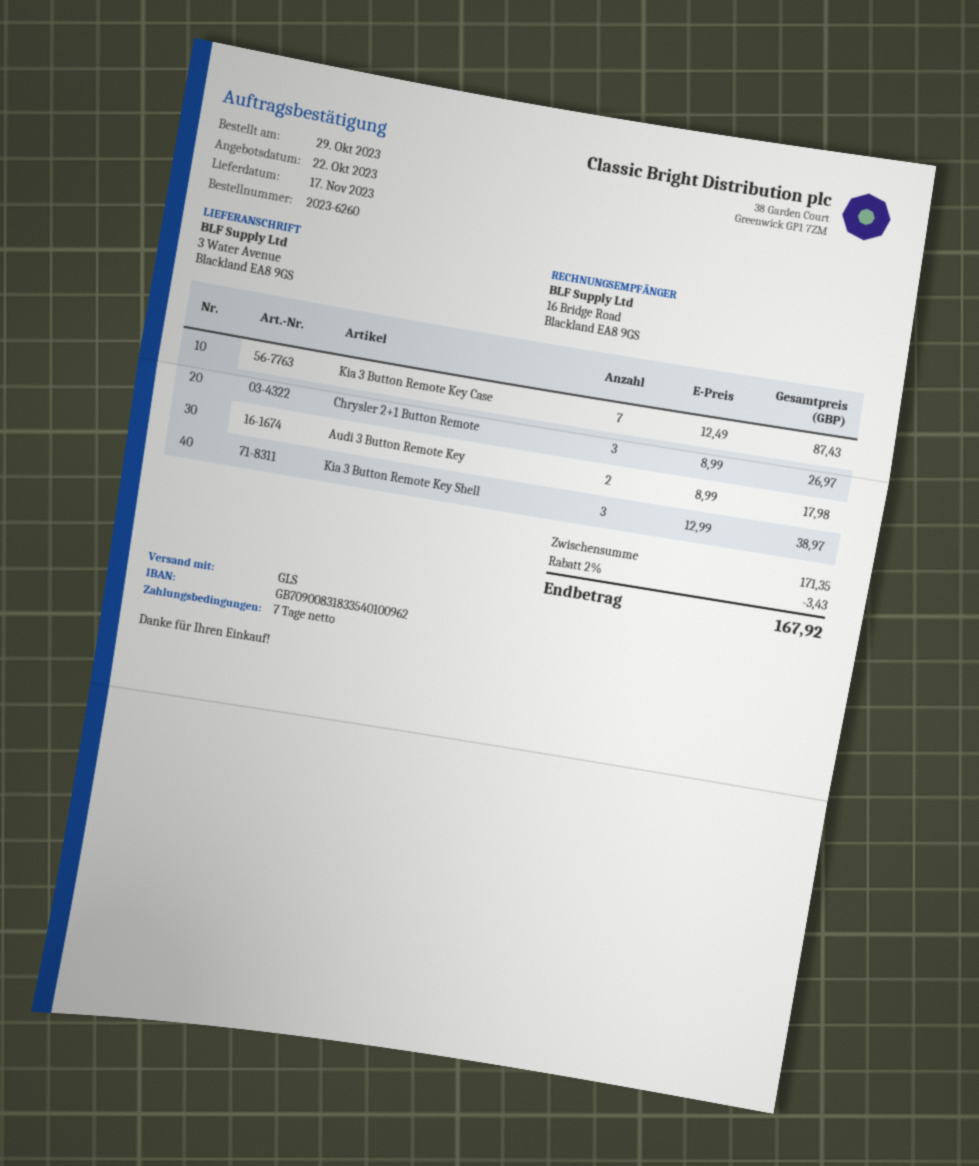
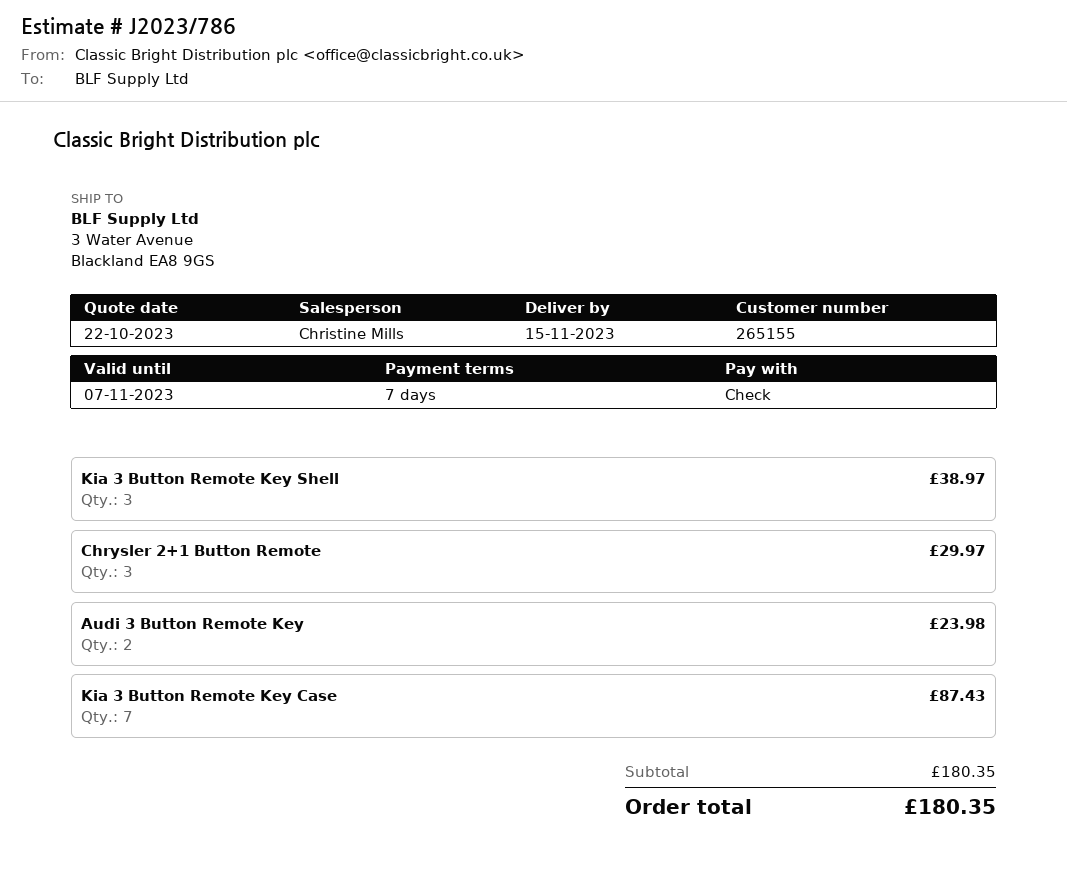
delivery date: 2023-11-17 -> 2023-11-15
Chrysler 2+1 Button Remote: 3 for 26.97 -> 3 for 29.97
Audi 3 Button Remote Key: 2 for 17.98 -> 2 for 23.98
subtotal: 171.35 -> 180.35
discount: 2% = 3.43 -> none
total: 167.92 -> 180.35

